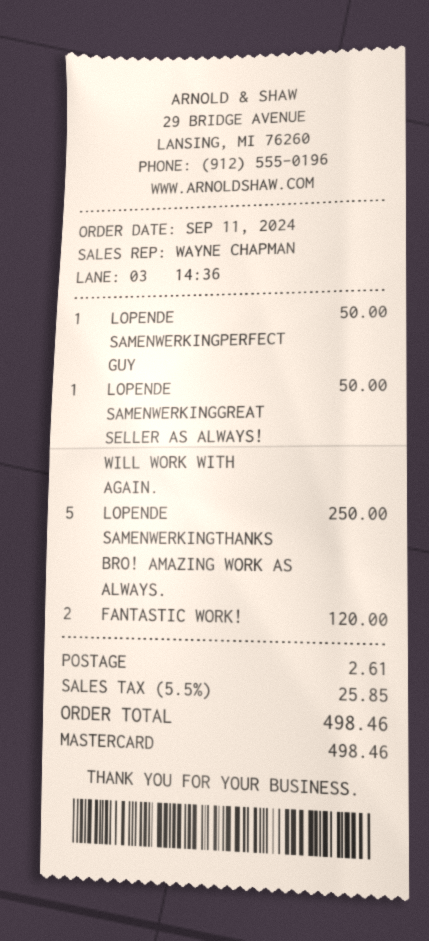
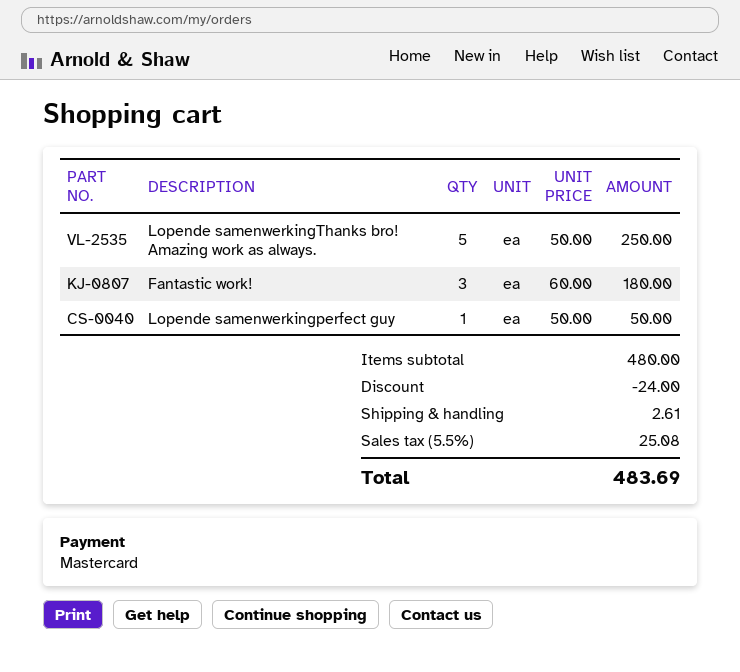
LOPENDE SAMENWERKINGGREAT SELLER AS ALWAYS! WILL WORK WITH AGAIN.: 1 for 50.00 -> none
FANTASTIC WORK!: 2 for 120.00 -> 3 for 180.00
discount: none -> 24.00
tax: 5.5% = 25.85 -> 5.5% = 25.08
total: 498.46 -> 483.69

